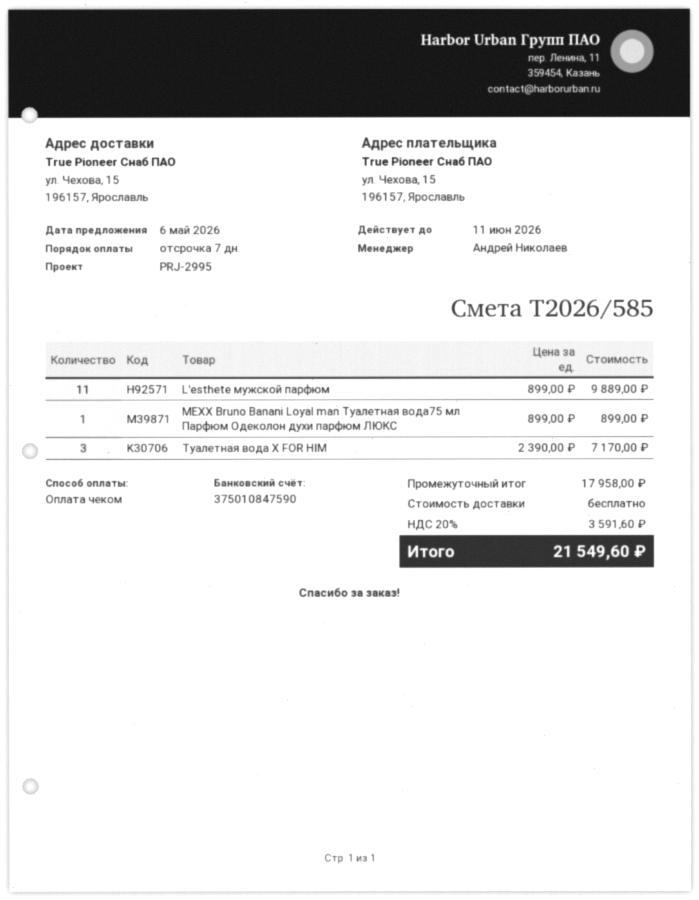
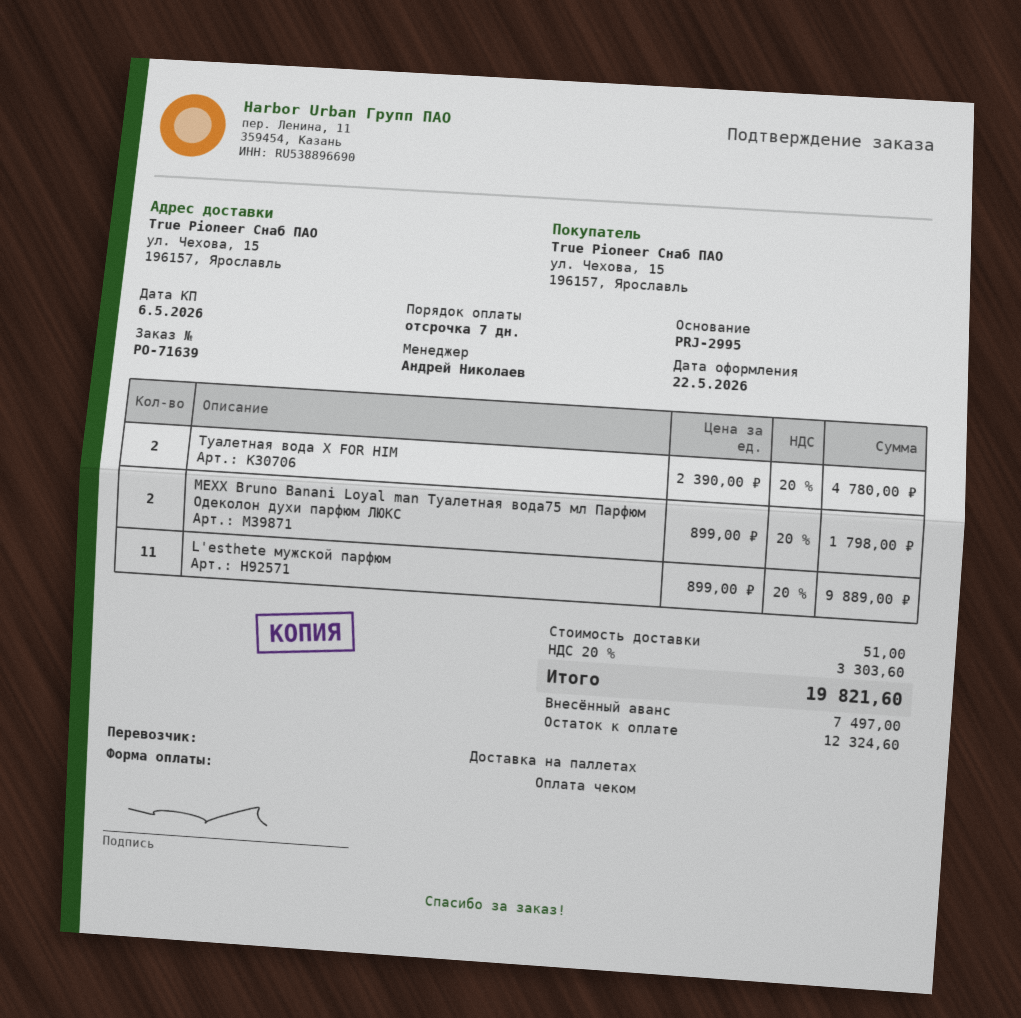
MEXX Bruno Banani Loyal man Туалетная вода75 мл Парфюм Одеколон духи парфюм ЛЮКС: 1 x 899.00 = 899.00 -> 2 x 899.00 = 1798.00
Туалетная вода X FOR HIM: 3 x 2390.00 = 7170.00 -> 2 x 2390.00 = 4780.00
shipping: 0.00 -> 51.00
tax: 20% = 3591.60 -> 20% = 3303.60
total: 21549.60 -> 19821.60

